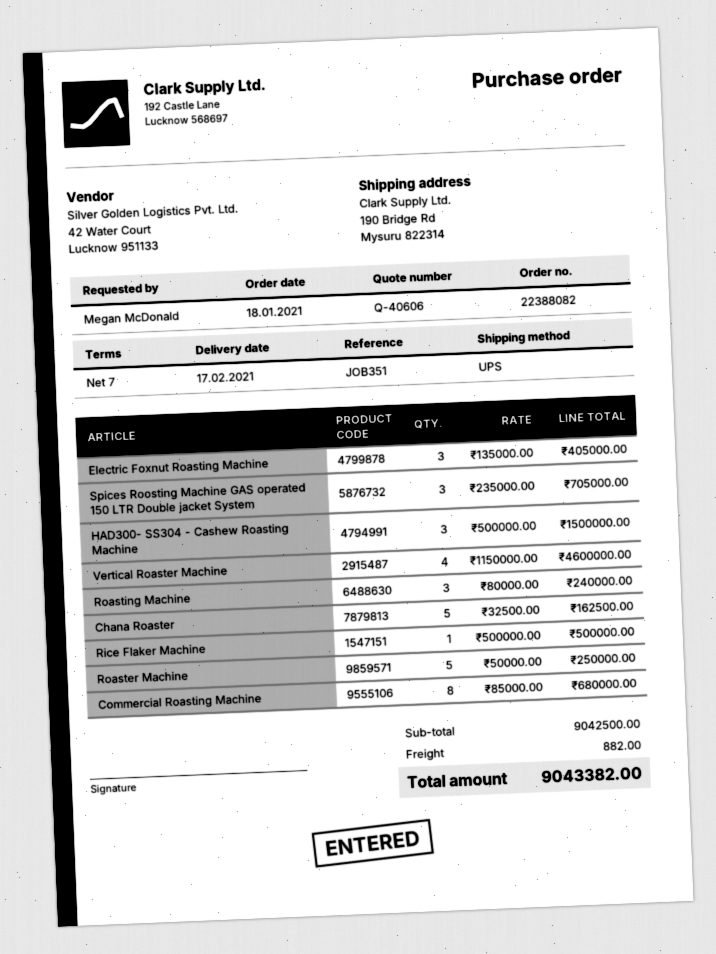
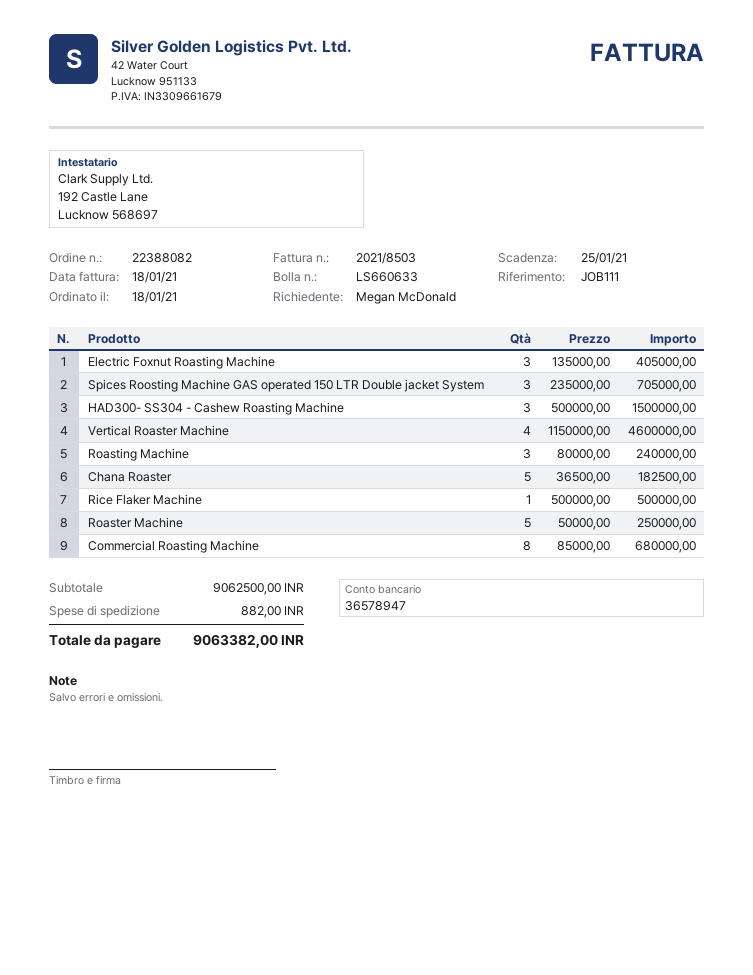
reference: JOB351 -> JOB111
Chana Roaster: 5 x 32500.00 = 162500.00 -> 5 x 36500.00 = 182500.00
subtotal: 9042500.00 -> 9062500.00
total: 9043382.00 -> 9063382.00

